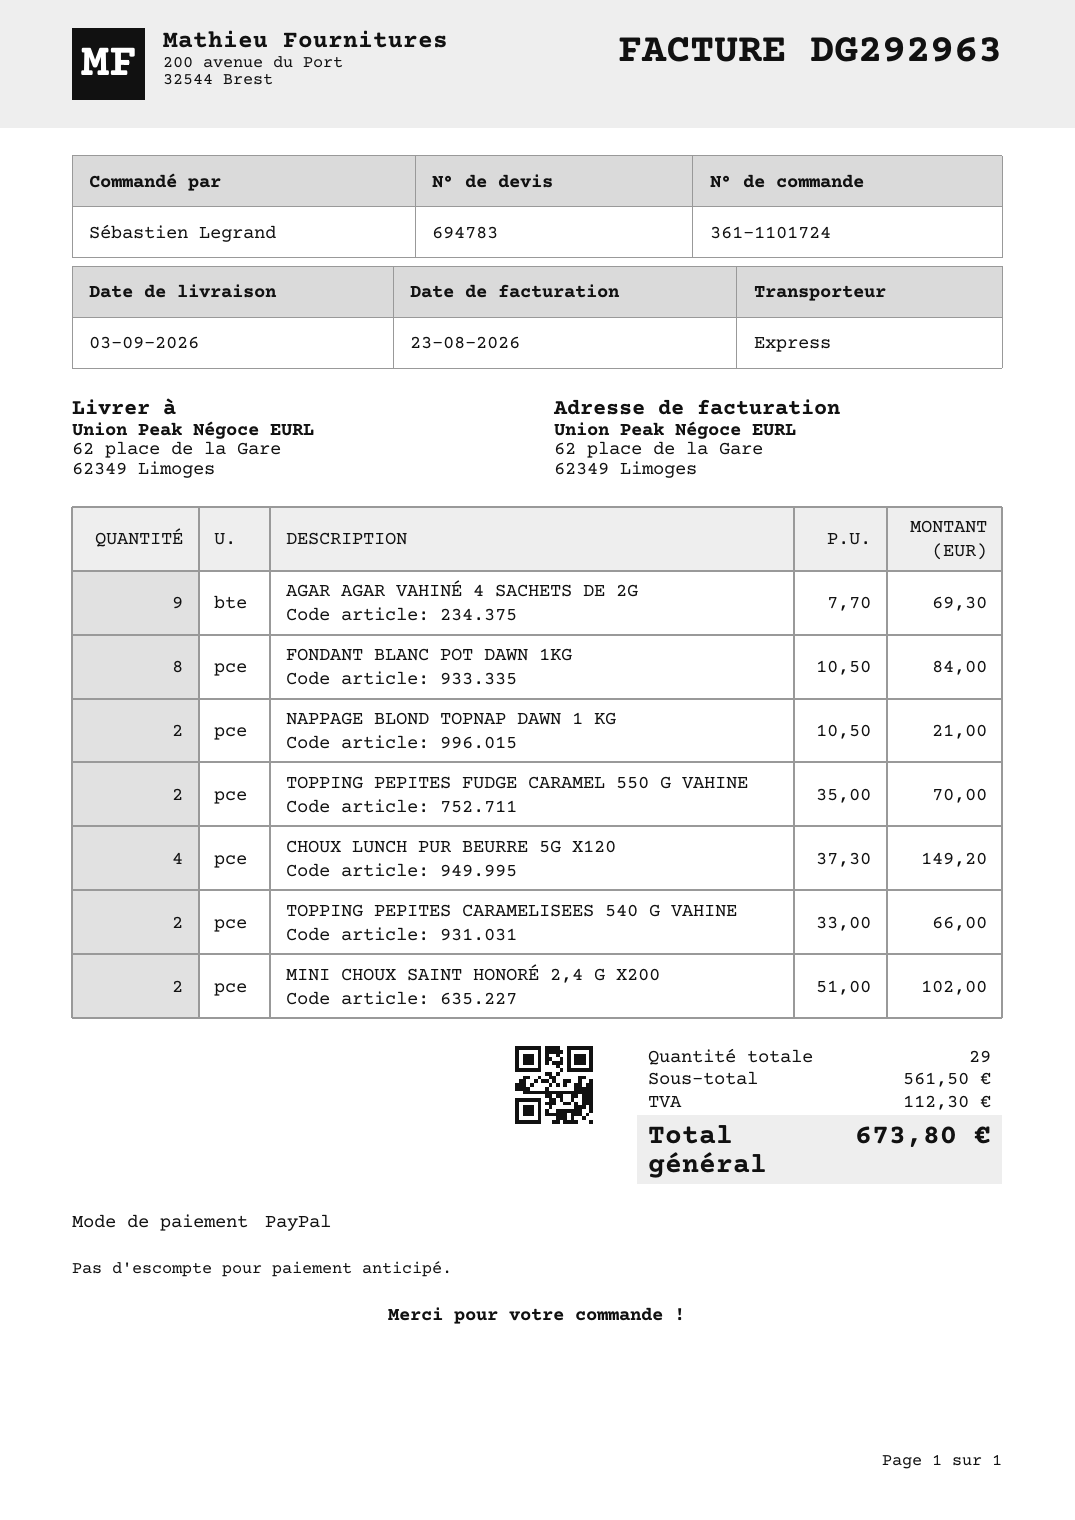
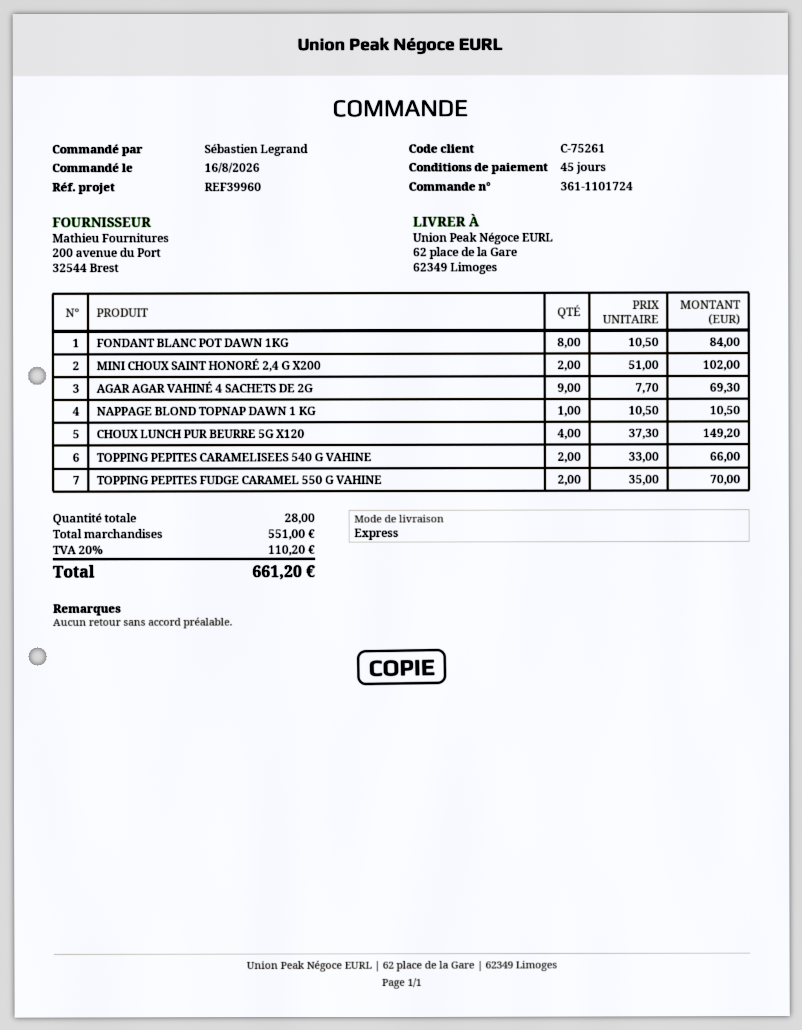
NAPPAGE BLOND TOPNAP DAWN 1 KG: 2 x 10.50 = 21.00 -> 1 x 10.50 = 10.50
total quantity: 29 -> 28
subtotal: 561.50 -> 551.00
tax: 112.30 -> 110.20
total: 673.80 -> 661.20

